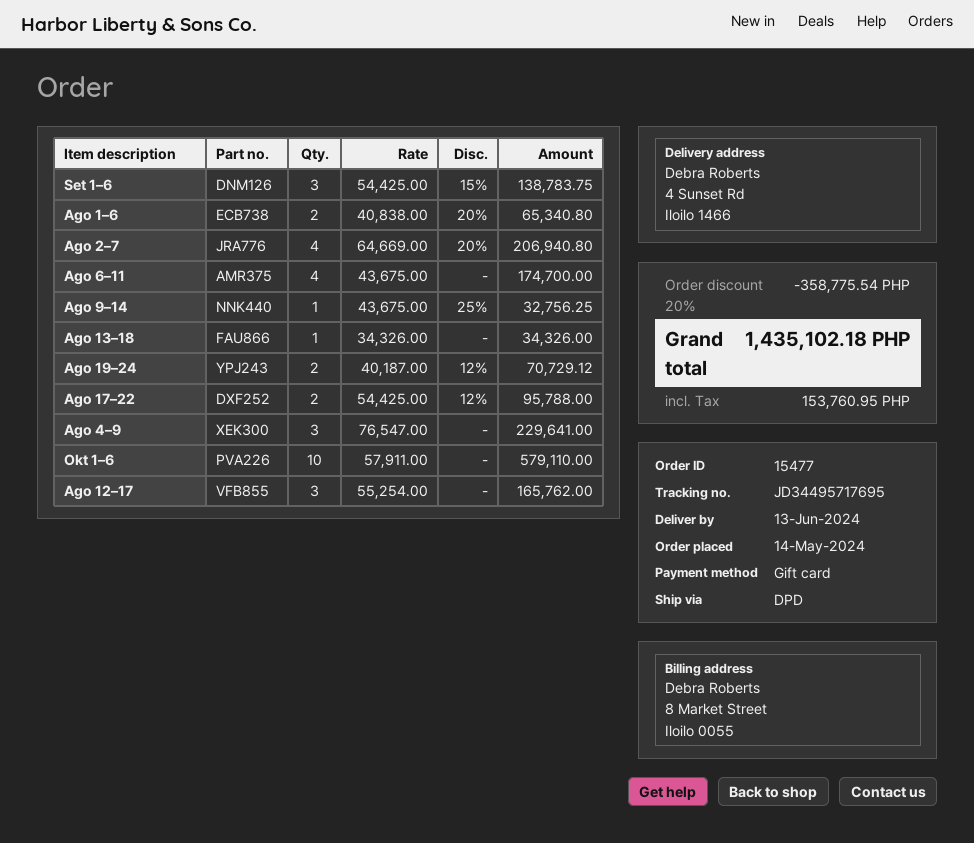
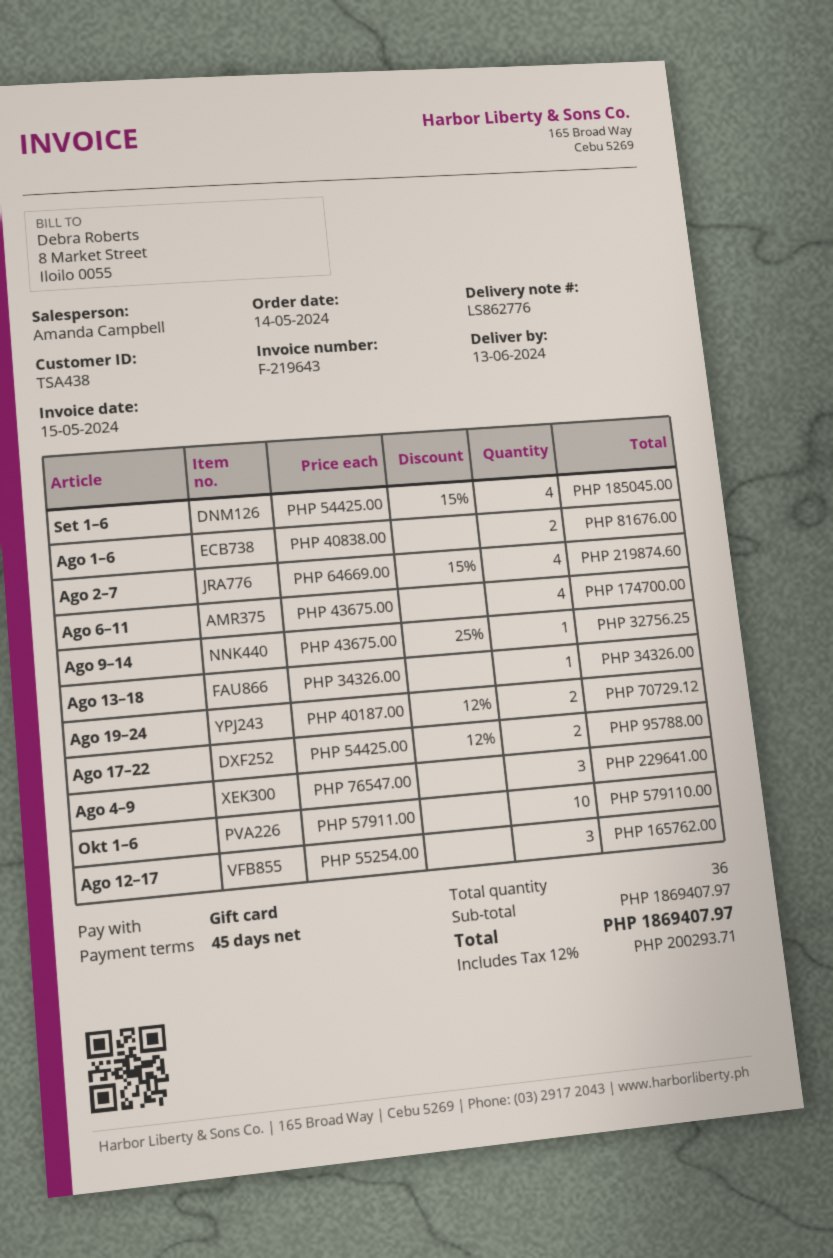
Set 1–6: 3 x 54425.00 - 15% = 138783.75 -> 4 x 54425.00 - 15% = 185045.00
Ago 1–6: 2 x 40838.00 - 20% = 65340.80 -> 2 x 40838.00 = 81676.00
Ago 2–7: 4 x 64669.00 - 20% = 206940.80 -> 4 x 64669.00 - 15% = 219874.60
discount: 20% = 358775.54 -> none
tax: 153760.95 -> 200293.71
total: 1435102.18 -> 1869407.97

